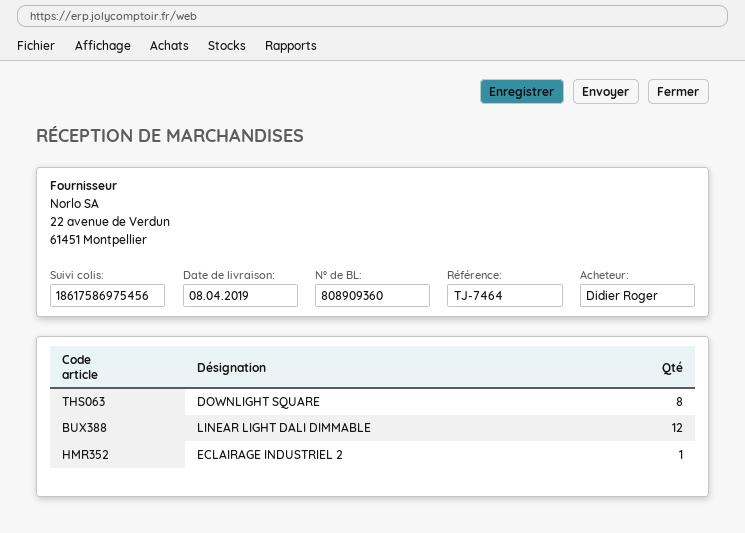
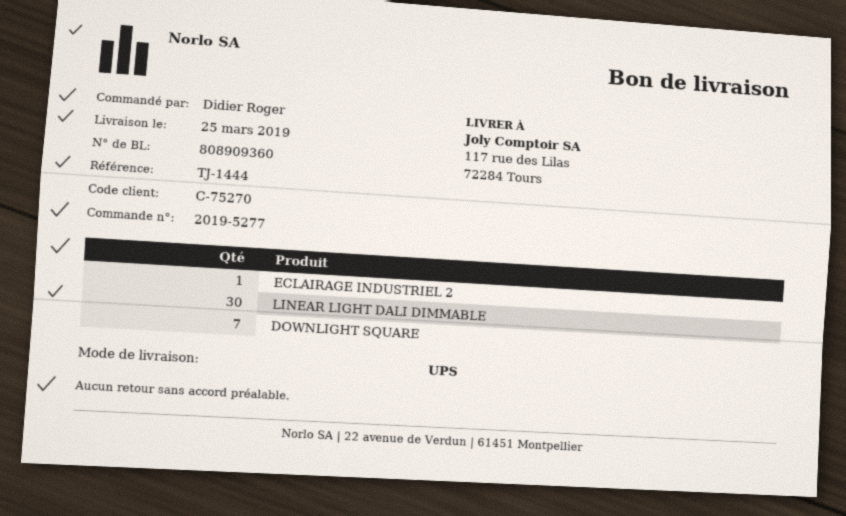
delivery date: 2019-04-08 -> 2019-03-25
reference: TJ-7464 -> TJ-1444
DOWNLIGHT SQUARE: 8 -> 7
LINEAR LIGHT DALI DIMMABLE: 12 -> 30

